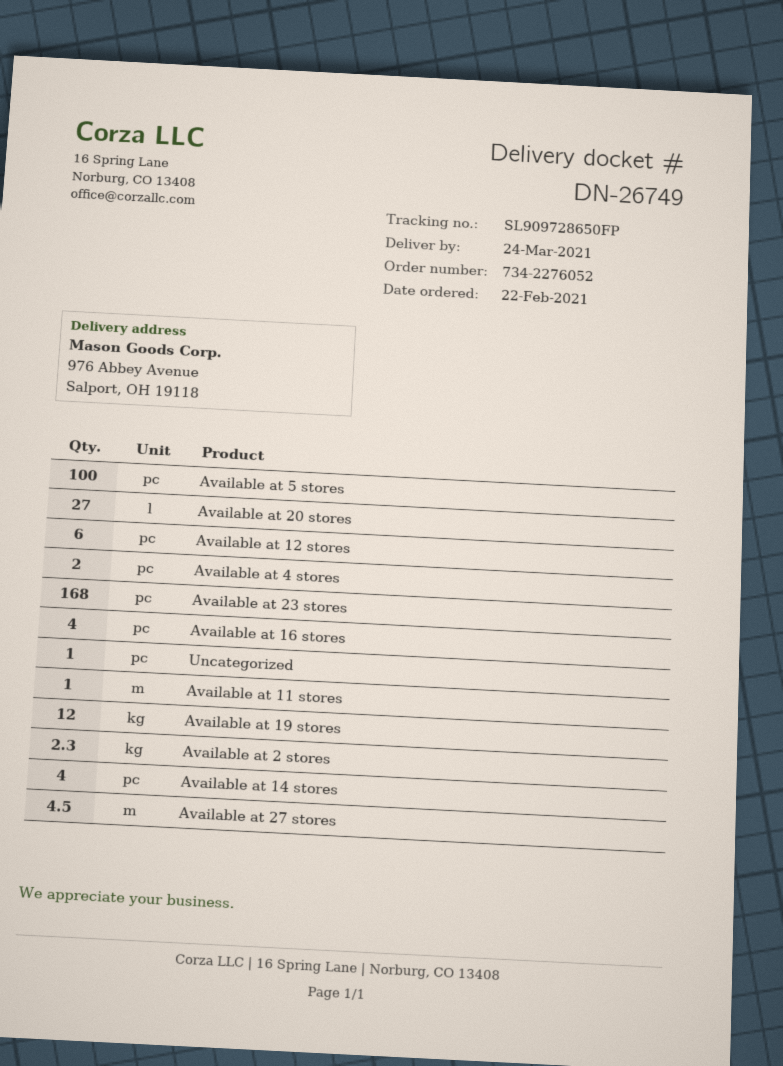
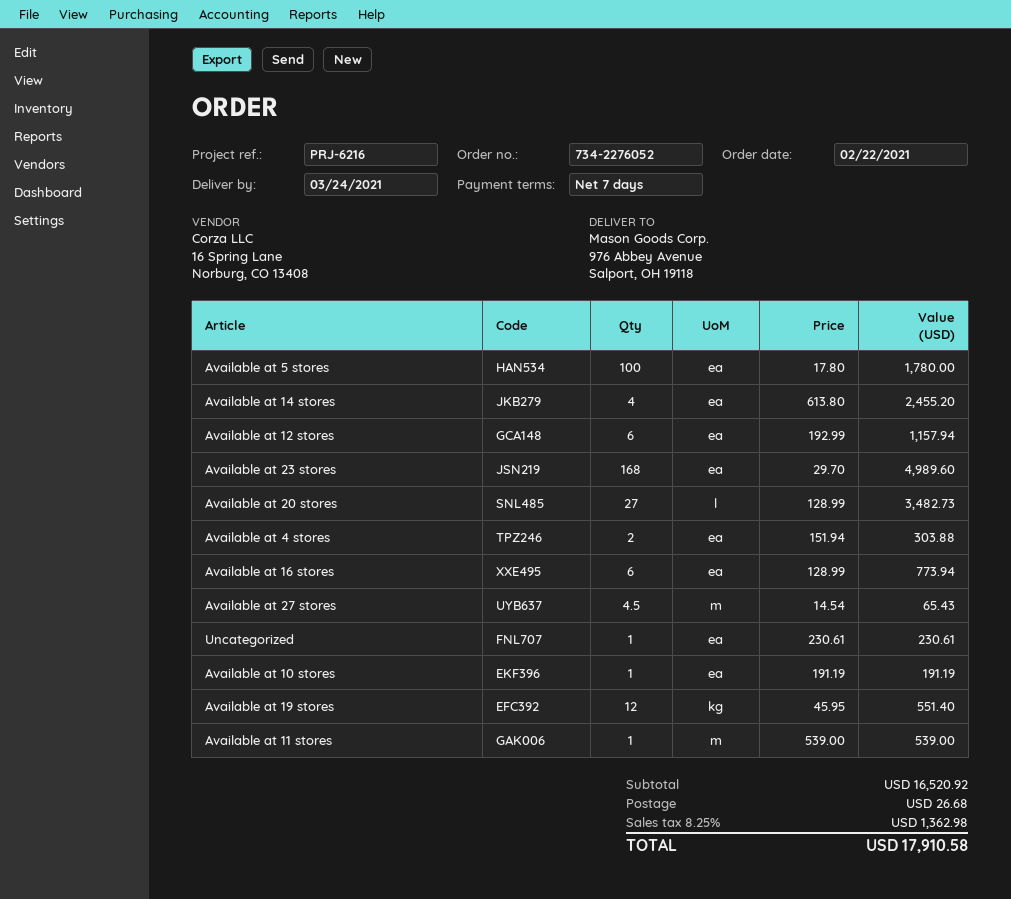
Available at 16 stores: 4 -> 6
Available at 2 stores: 2.3 -> none
Available at 10 stores: none -> 1

